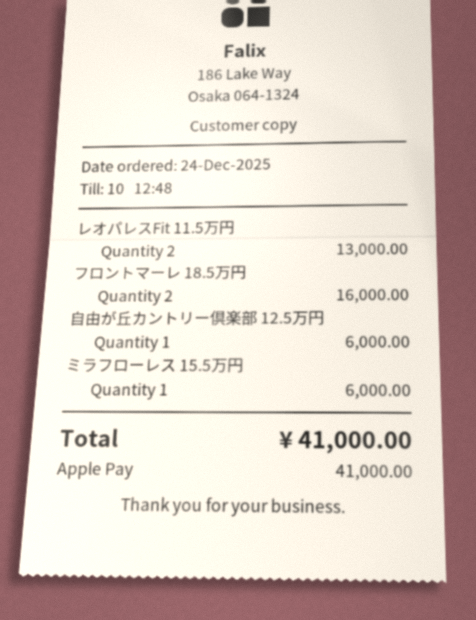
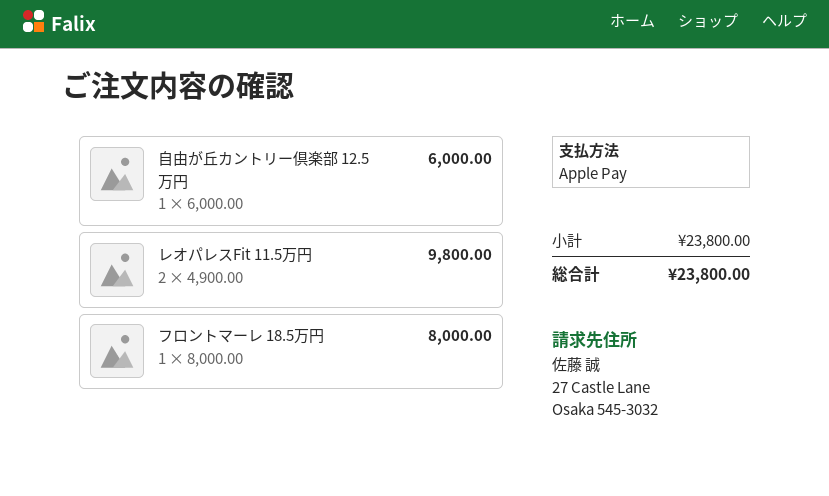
レオパレスFit 11.5万円: 2 for 13000.00 -> 2 for 9800.00
フロントマーレ 18.5万円: 2 for 16000.00 -> 1 for 8000.00
ミラフローレス 15.5万円: 1 for 6000.00 -> none
total: 41000.00 -> 23800.00

